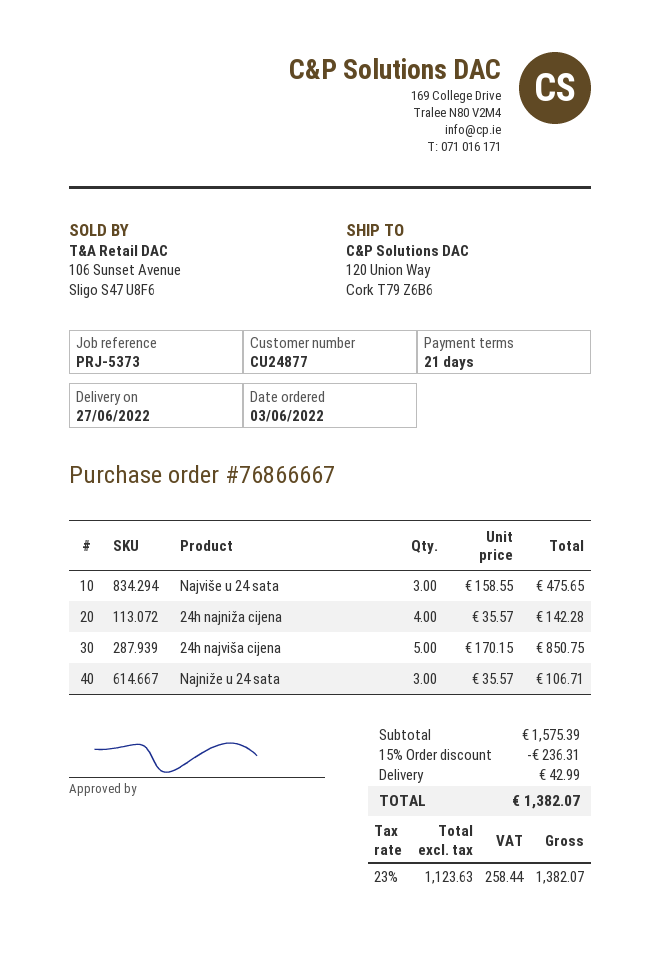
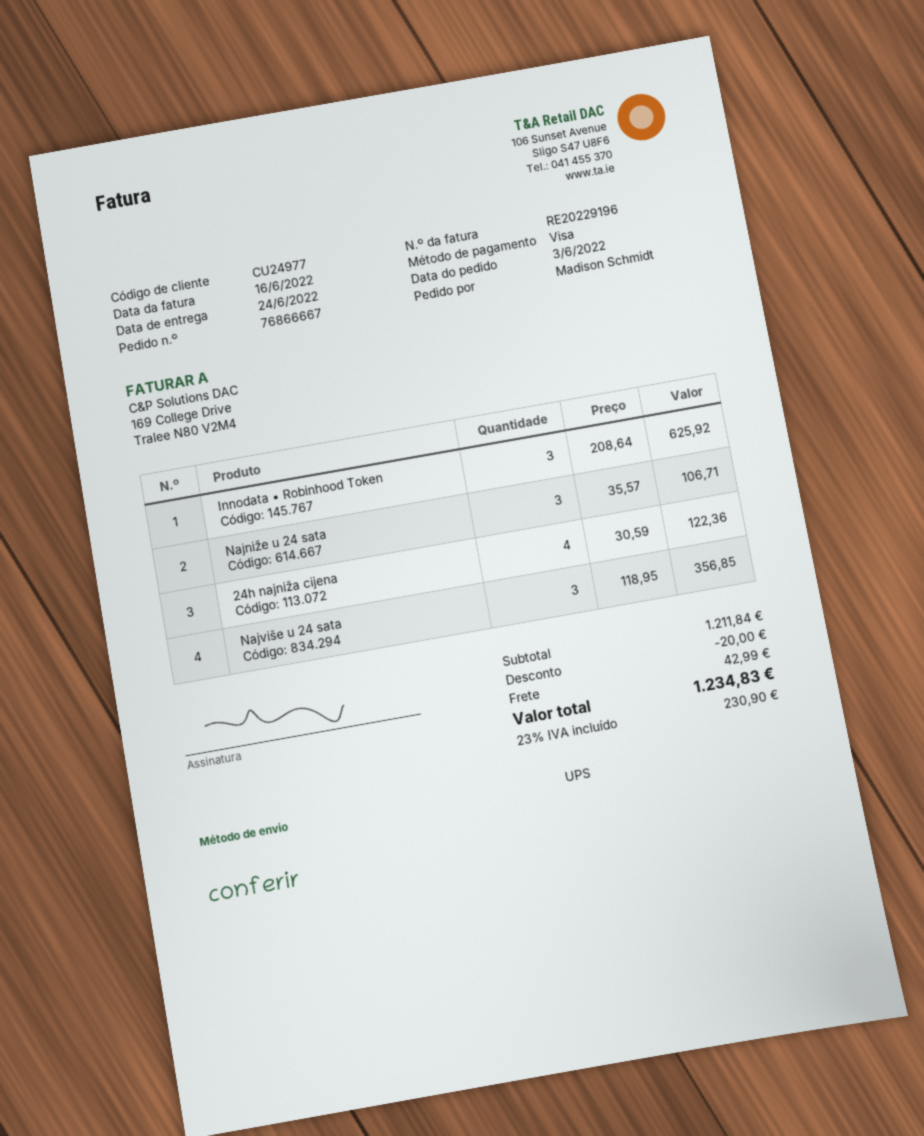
delivery date: 2022-06-27 -> 2022-06-24
customer number: CU24877 -> CU24977
Najviše u 24 sata: 3 x 158.55 = 475.65 -> 3 x 118.95 = 356.85
24h najniža cijena: 4 x 35.57 = 142.28 -> 4 x 30.59 = 122.36
24h najviša cijena: 5 x 170.15 = 850.75 -> none
Innodata • Robinhood Token: none -> 3 x 208.64 = 625.92
subtotal: 1575.39 -> 1211.84
discount: 236.31 -> 20.00
tax: 23% = 258.44 -> 23% = 230.90
total: 1382.07 -> 1234.83

